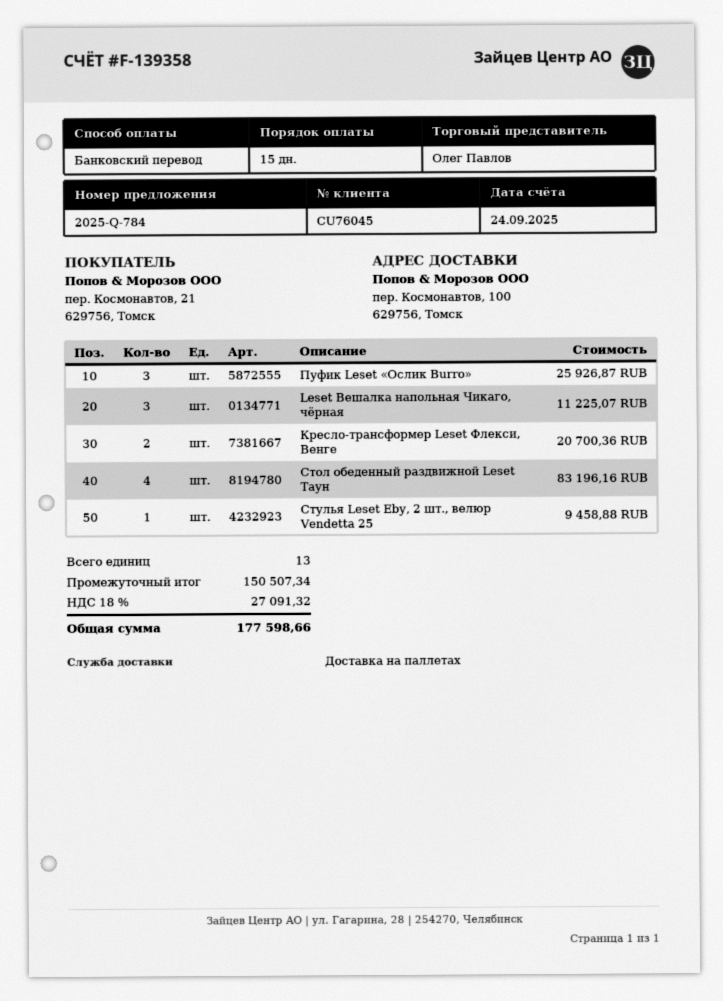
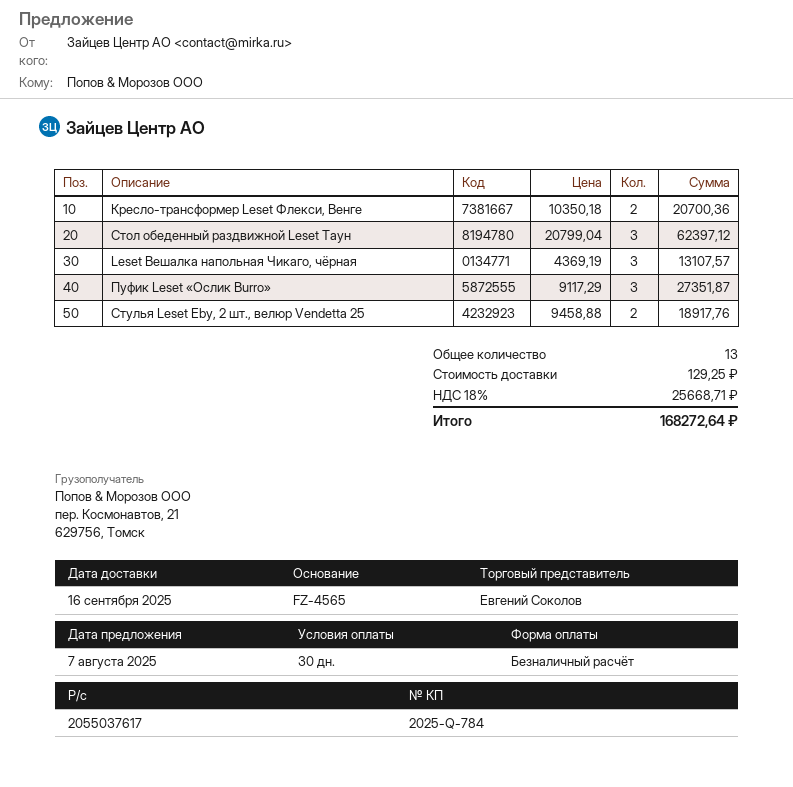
payment terms: 15 days -> 30 days
sales rep: Олег Павлов -> Евгений Соколов
ship to: пер. Космонавтов, 100, 629756, Томск -> пер. Космонавтов, 21, 629756, Томск
Пуфик Leset «Ослик Burro»: 3 for 25926.87 -> 3 for 27351.87
Leset Вешалка напольная Чикаго, чёрная: 3 for 11225.07 -> 3 for 13107.57
Стол обеденный раздвижной Leset Таун: 4 for 83196.16 -> 3 for 62397.12
Стулья Leset Eby, 2 шт., велюр Vendetta 25: 1 for 9458.88 -> 2 for 18917.76
shipping: none -> 129.25
tax: 18% = 27091.32 -> 18% = 25668.71
total: 177598.66 -> 168272.64

